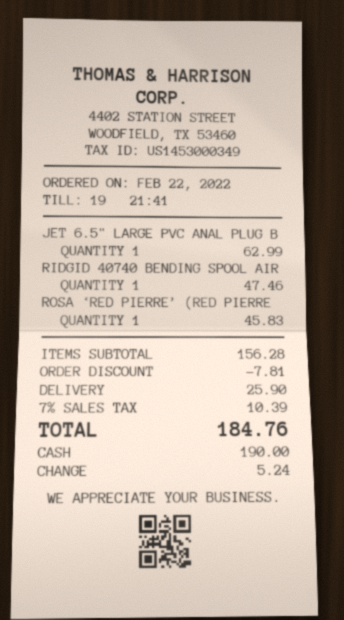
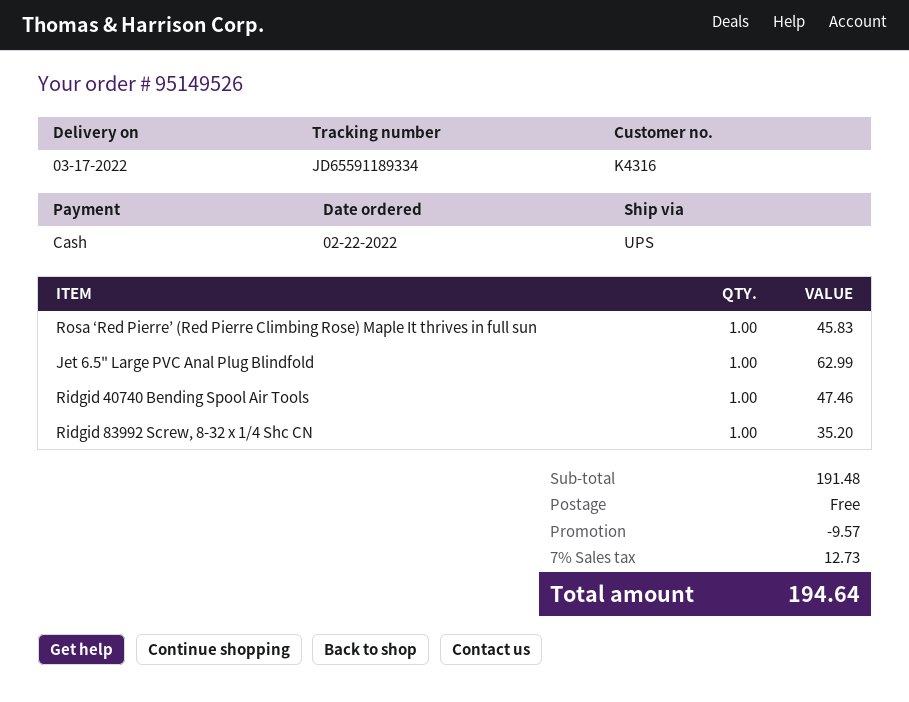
Ridgid 83992 Screw, 8-32 x 1/4 Shc CN: none -> 1 for 35.20
subtotal: 156.28 -> 191.48
discount: 7.81 -> 9.57
shipping: 25.90 -> 0.00
tax: 7% = 10.39 -> 7% = 12.73
total: 184.76 -> 194.64

